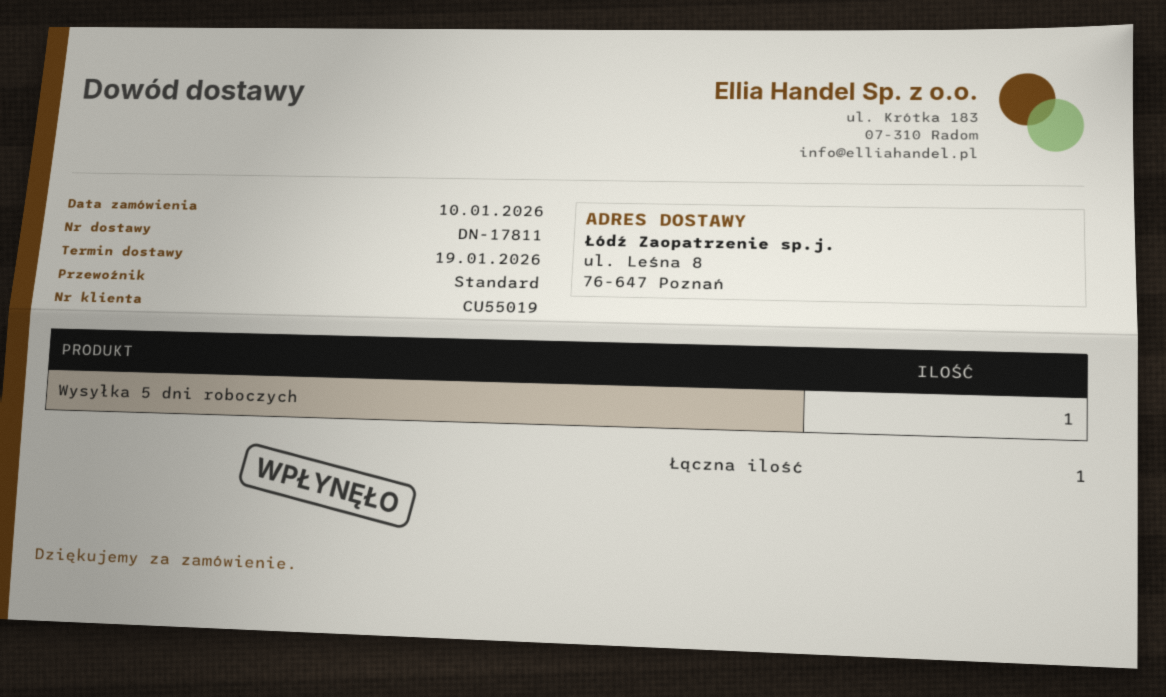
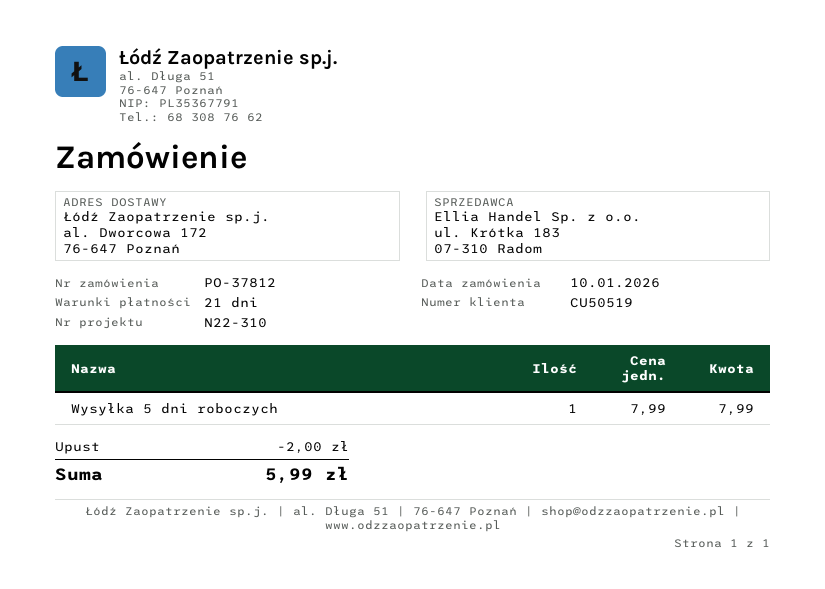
customer number: CU55019 -> CU50519
ship to: ul. Leśna 8, 76-647 Poznań -> al. Dworcowa 172, 76-647 Poznań

